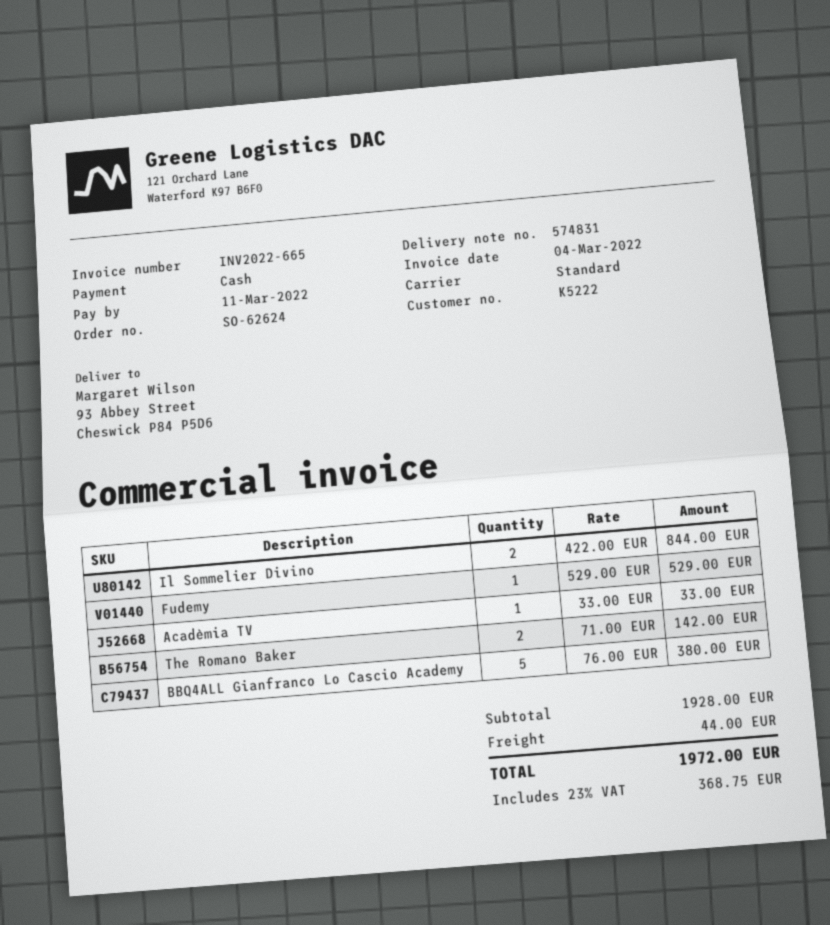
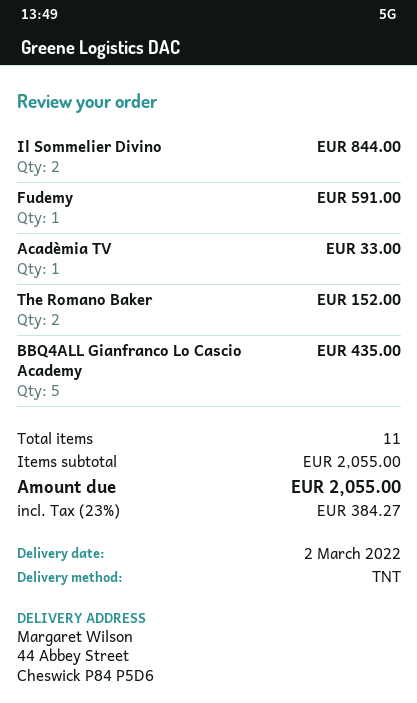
shipping method: standard -> TNT
ship to: 93 Abbey Street, Cheswick P84 P5D6 -> 44 Abbey Street, Cheswick P84 P5D6
Fudemy: 1 for 529.00 -> 1 for 591.00
The Romano Baker: 2 for 142.00 -> 2 for 152.00
BBQ4ALL Gianfranco Lo Cascio Academy: 5 for 380.00 -> 5 for 435.00
subtotal: 1928.00 -> 2055.00
shipping: 44.00 -> none
tax: 23% = 368.75 -> 23% = 384.27
total: 1972.00 -> 2055.00

